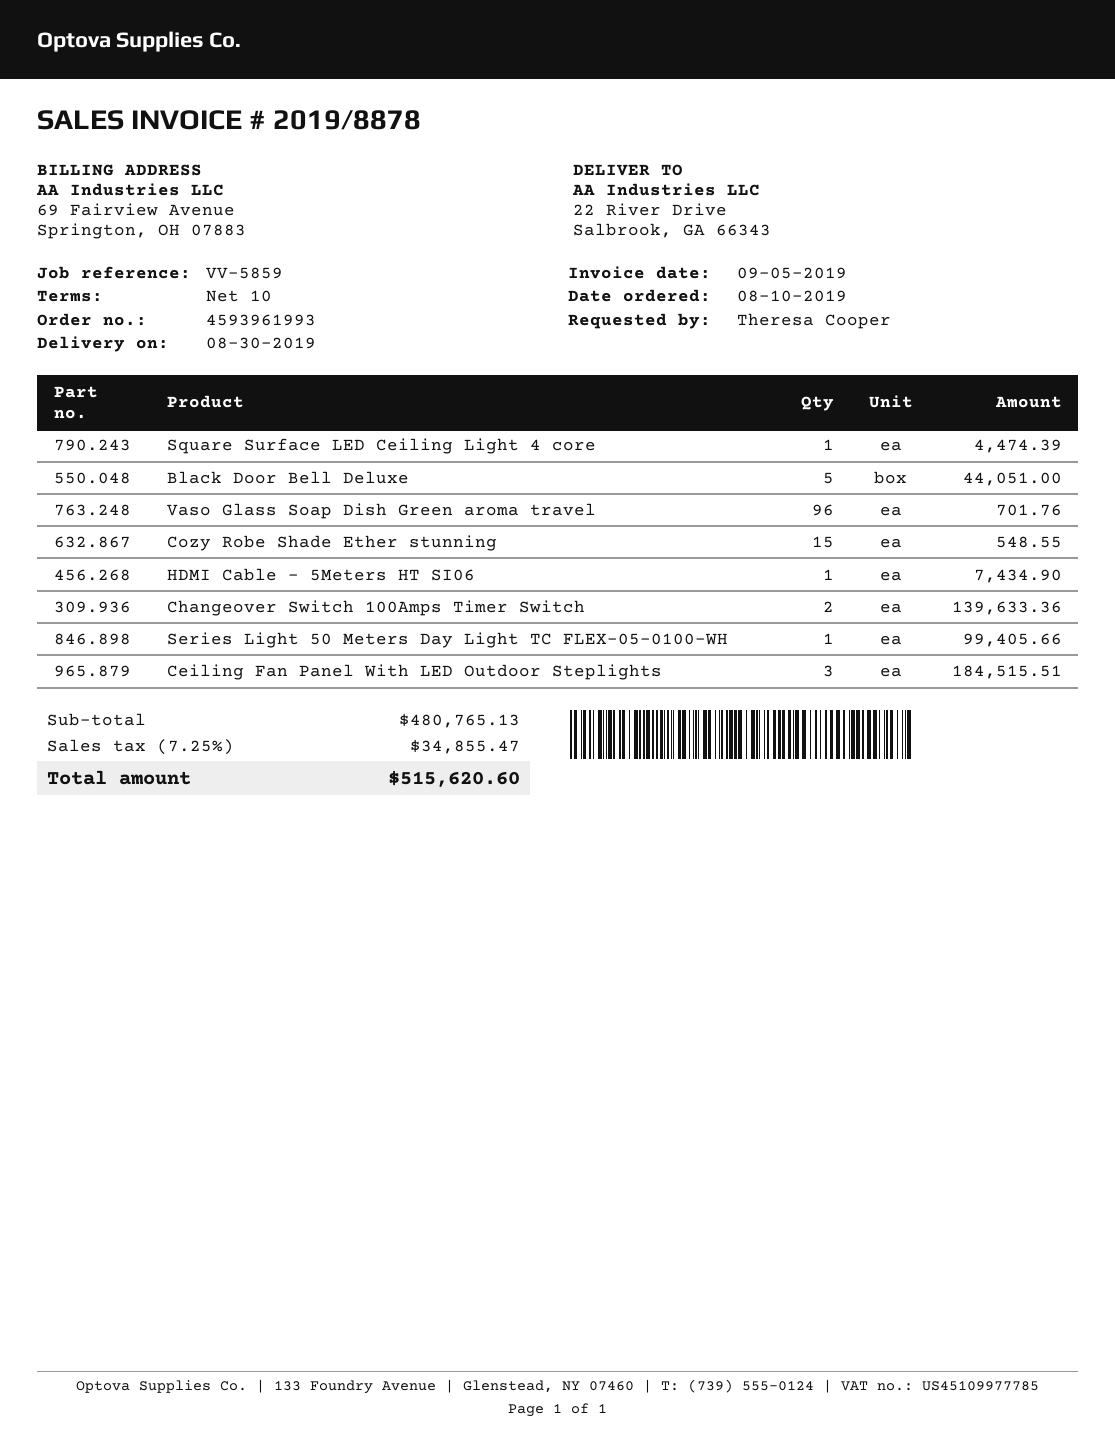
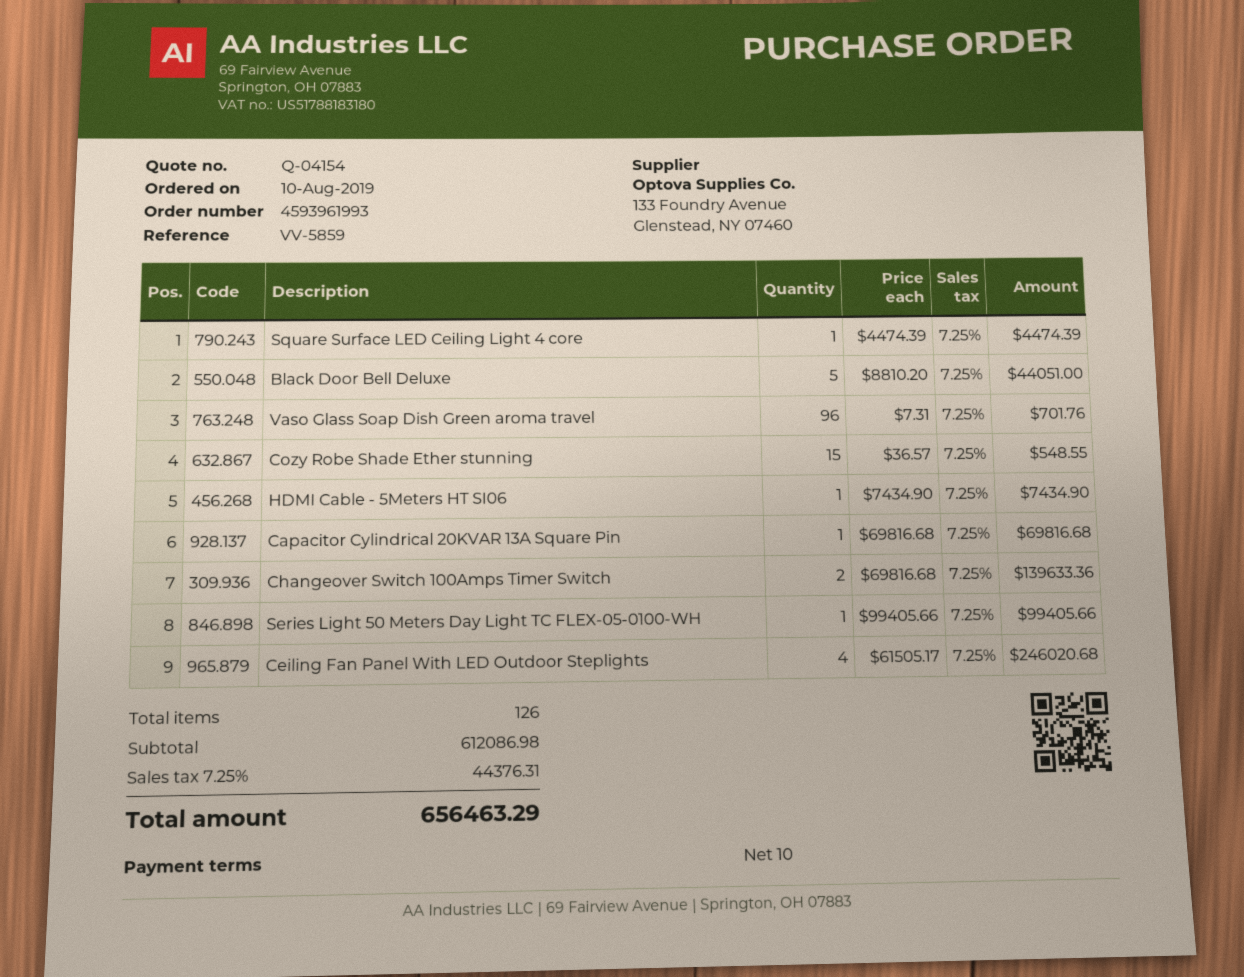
Ceiling Fan Panel With LED Outdoor Steplights: 3 for 184515.51 -> 4 for 246020.68
Capacitor Cylindrical 20KVAR 13A Square Pin: none -> 1 for 69816.68
subtotal: 480765.13 -> 612086.98
tax: 7.25% = 34855.47 -> 7.25% = 44376.31
total: 515620.60 -> 656463.29

